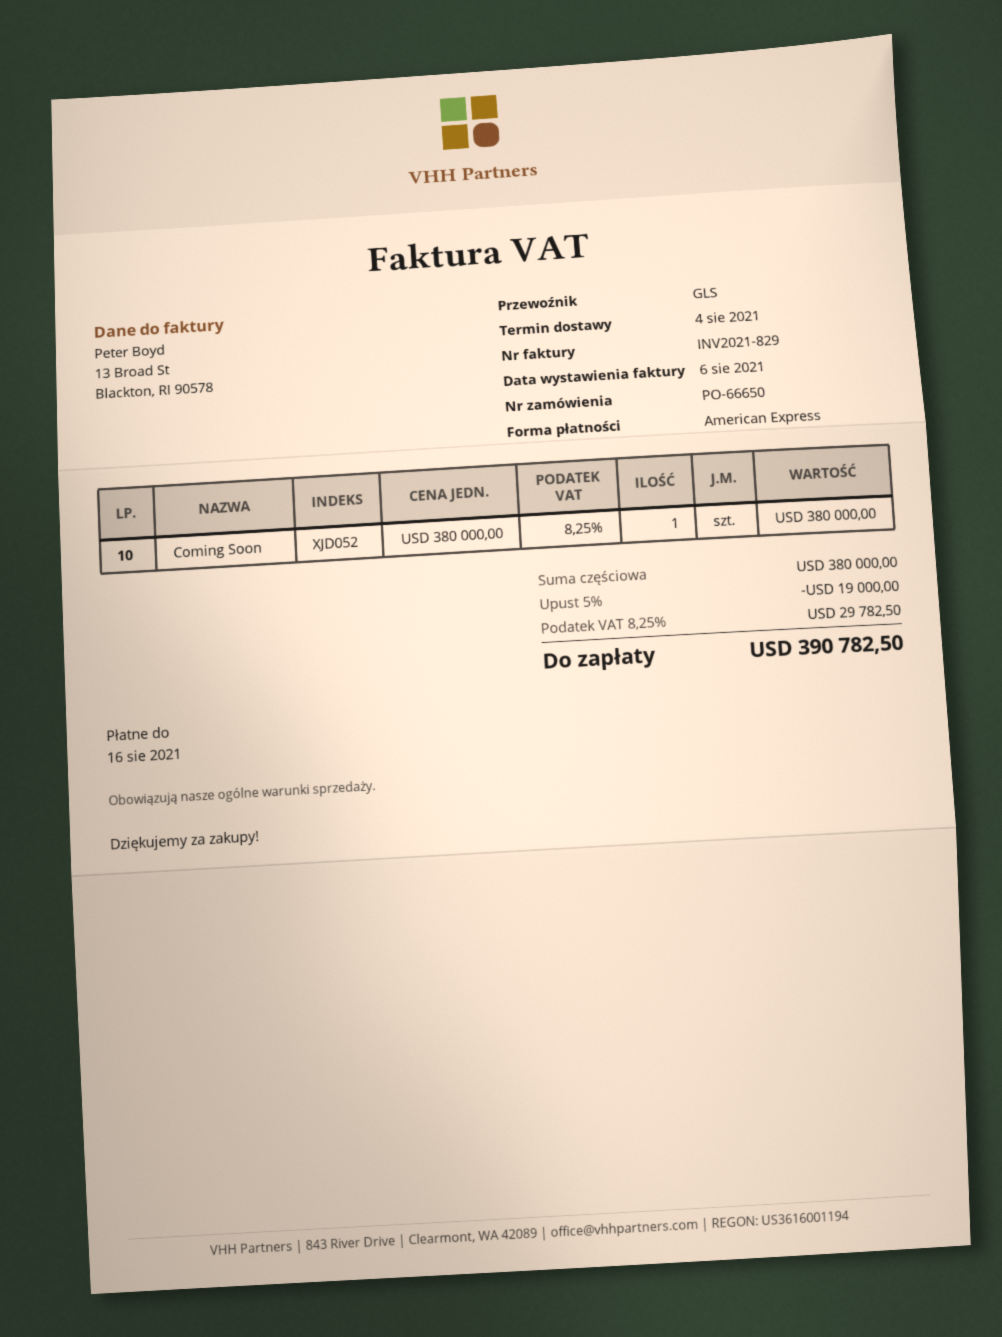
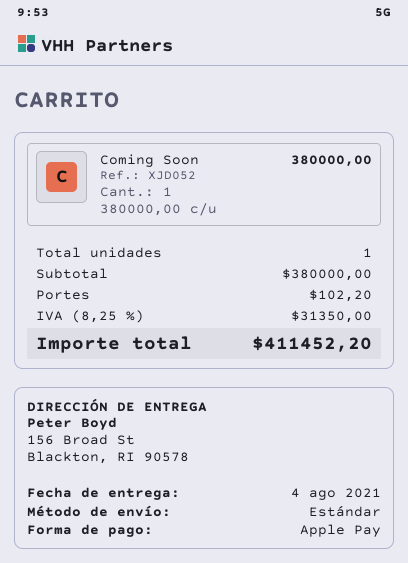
payment method: American Express -> Apple Pay
shipping method: GLS -> standard
discount: 5% = 19000.00 -> none
shipping: none -> 102.20
tax: 8.25% = 29782.50 -> 8.25% = 31350.00
total: 390782.50 -> 411452.20

